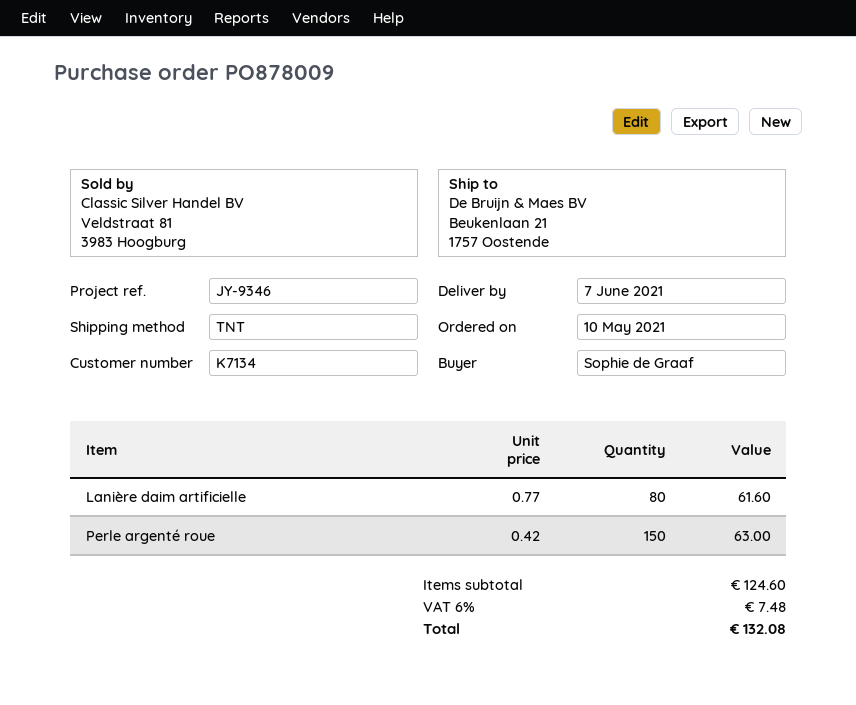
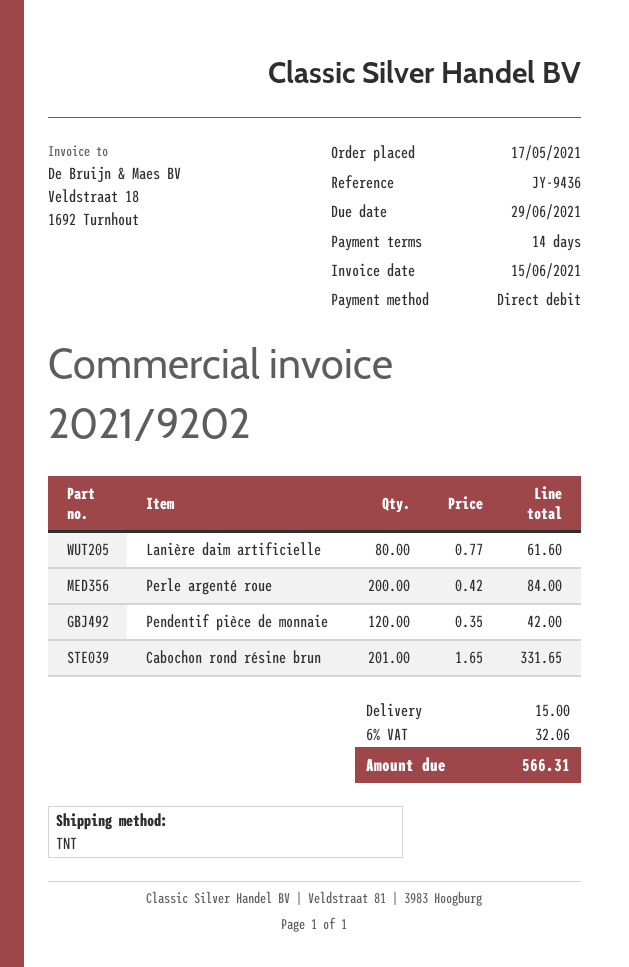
order date: 2021-05-10 -> 2021-05-17
reference: JY-9346 -> JY-9436
Perle argenté roue: 150 x 0.42 = 63.00 -> 200 x 0.42 = 84.00
Pendentif pièce de monnaie: none -> 120 x 0.35 = 42.00
Cabochon rond résine brun: none -> 201 x 1.65 = 331.65
shipping: none -> 15.00
tax: 6% = 7.48 -> 6% = 32.06
total: 132.08 -> 566.31

